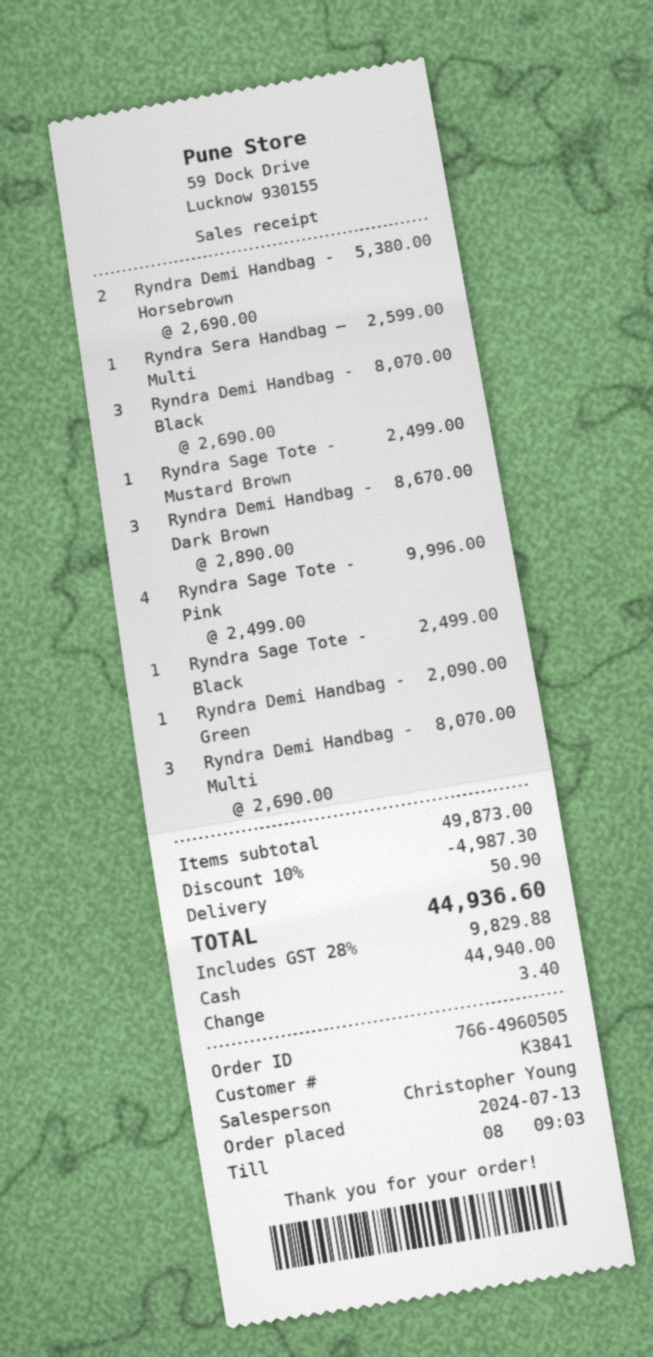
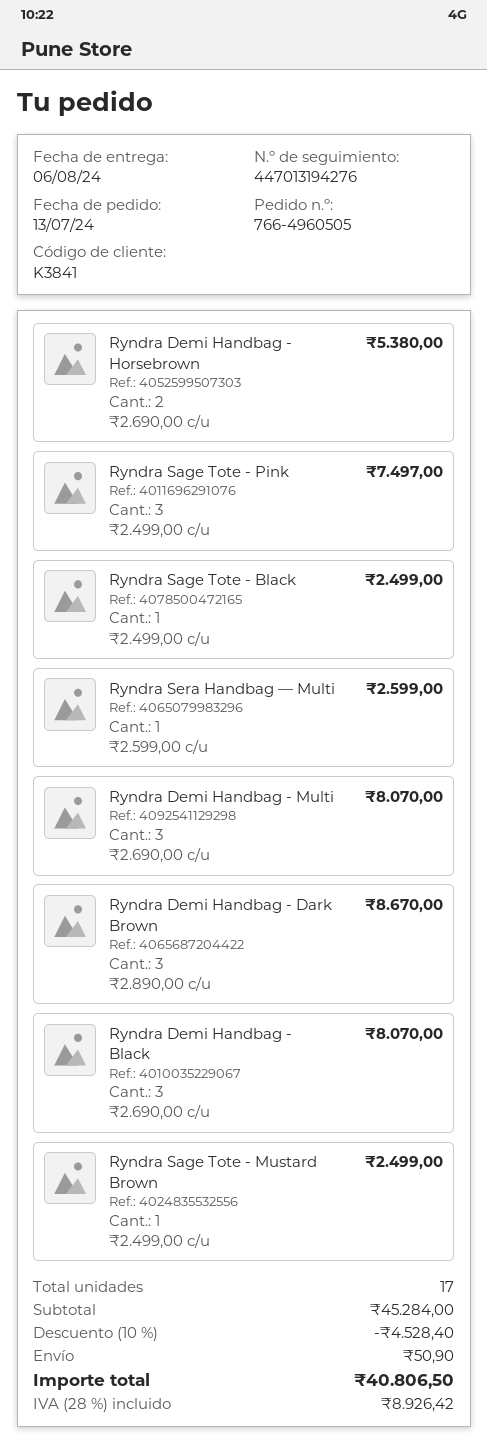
Ryndra Sage Tote - Pink: 4 x 2499.00 = 9996.00 -> 3 x 2499.00 = 7497.00
Ryndra Demi Handbag - Green: 1 x 2090.00 = 2090.00 -> none
subtotal: 49873.00 -> 45284.00
discount: 10% = 4987.30 -> 10% = 4528.40
tax: 28% = 9829.88 -> 28% = 8926.42
total: 44936.60 -> 40806.50

